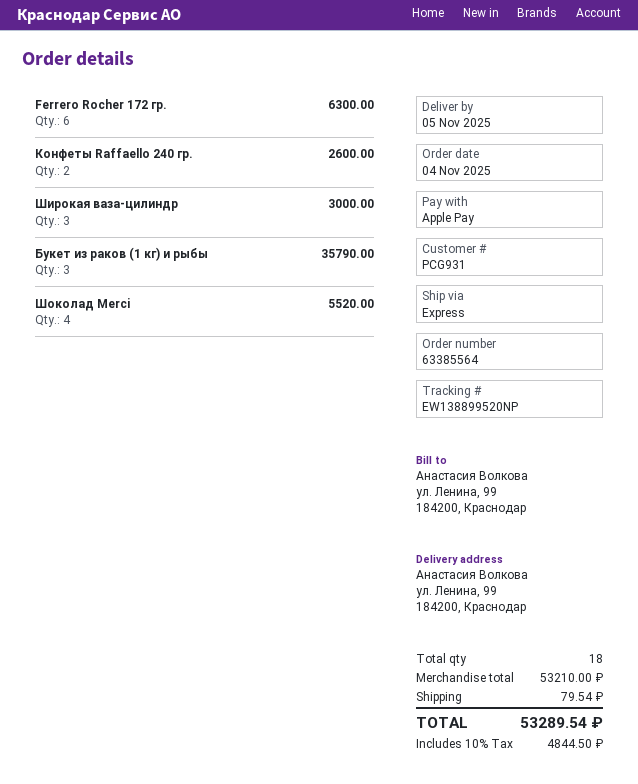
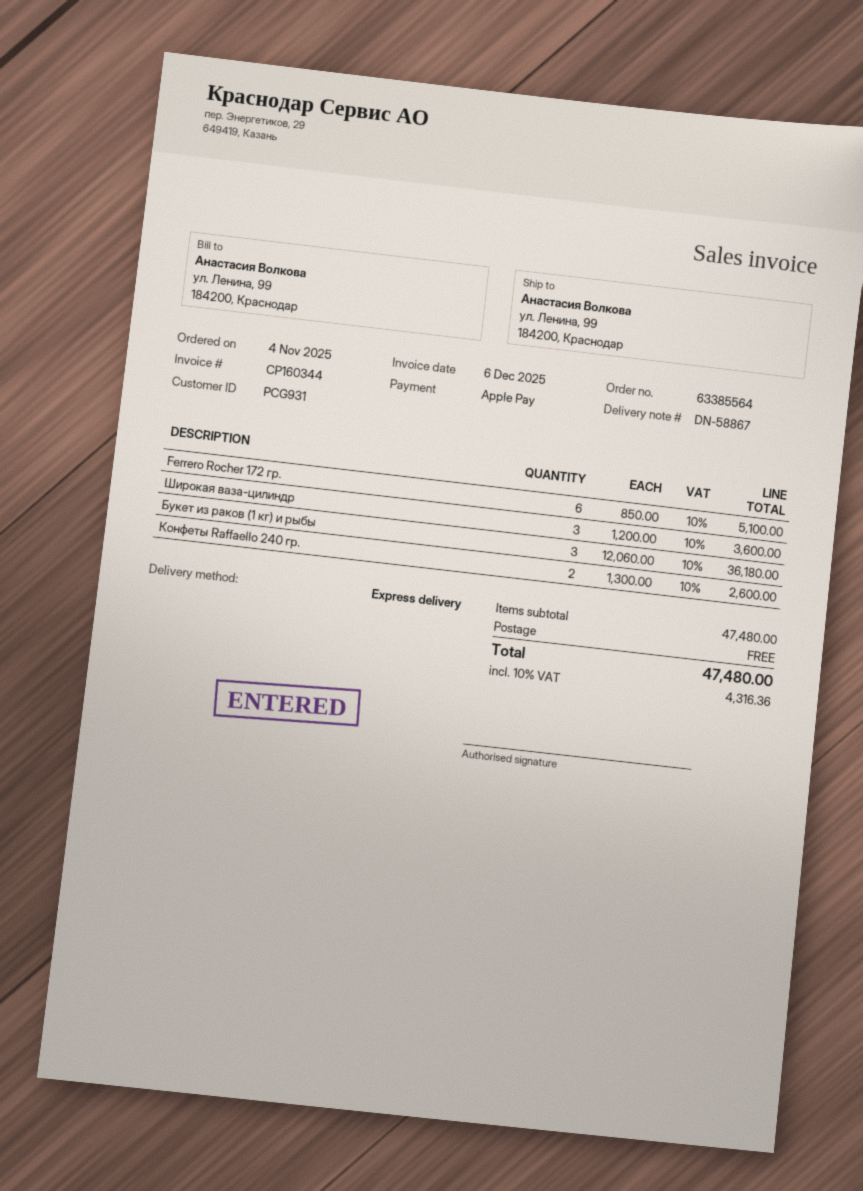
Ferrero Rocher 172 гр.: 6 for 6300.00 -> 6 for 5100.00
Широкая ваза-цилиндр: 3 for 3000.00 -> 3 for 3600.00
Букет из раков (1 кг) и рыбы: 3 for 35790.00 -> 3 for 36180.00
Шоколад Merci: 4 for 5520.00 -> none
subtotal: 53210.00 -> 47480.00
shipping: 79.54 -> 0.00
tax: 10% = 4844.50 -> 10% = 4316.36
total: 53289.54 -> 47480.00

